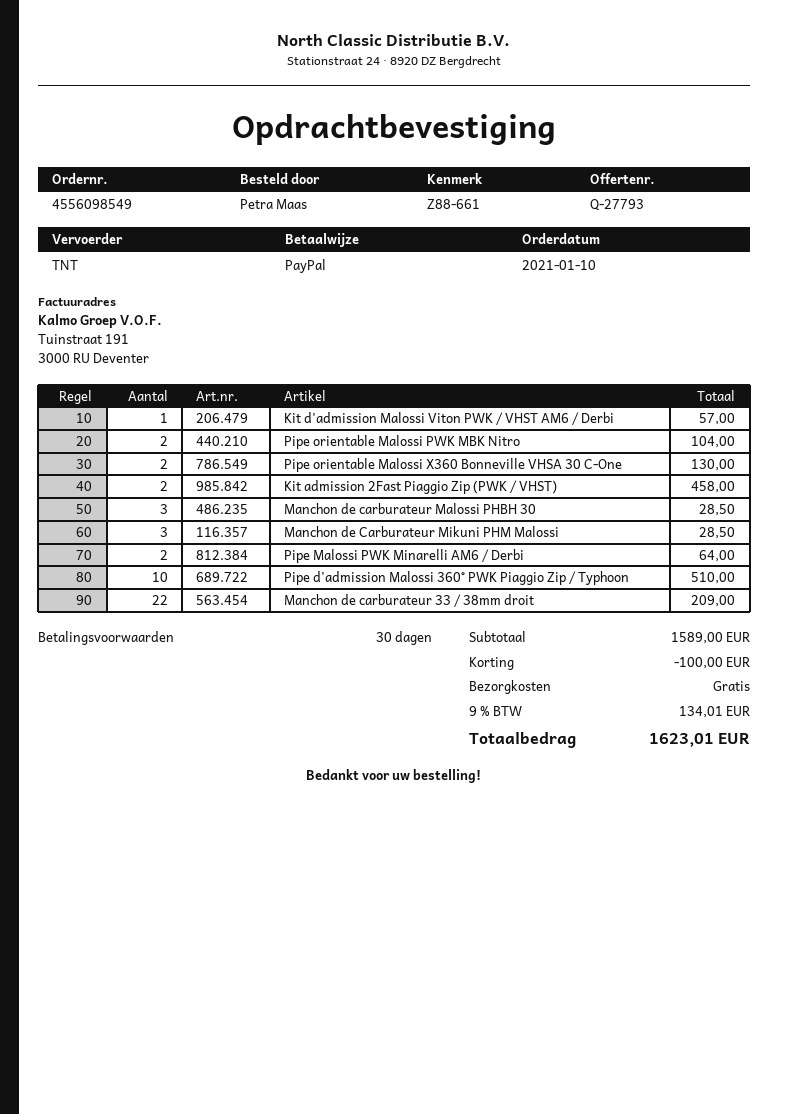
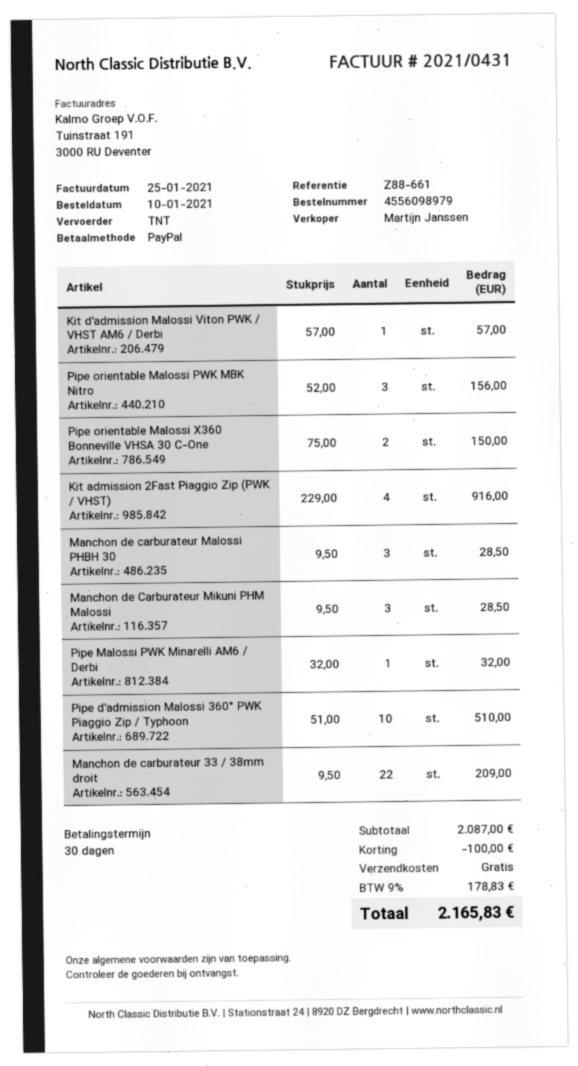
order number: 4556098549 -> 4556098979
Pipe orientable Malossi PWK MBK Nitro: 2 for 104.00 -> 3 for 156.00
Pipe orientable Malossi X360 Bonneville VHSA 30 C-One: 2 for 130.00 -> 2 for 150.00
Kit admission 2Fast Piaggio Zip (PWK / VHST): 2 for 458.00 -> 4 for 916.00
Pipe Malossi PWK Minarelli AM6 / Derbi: 2 for 64.00 -> 1 for 32.00
subtotal: 1589.00 -> 2087.00
tax: 9% = 134.01 -> 9% = 178.83
total: 1623.01 -> 2165.83

